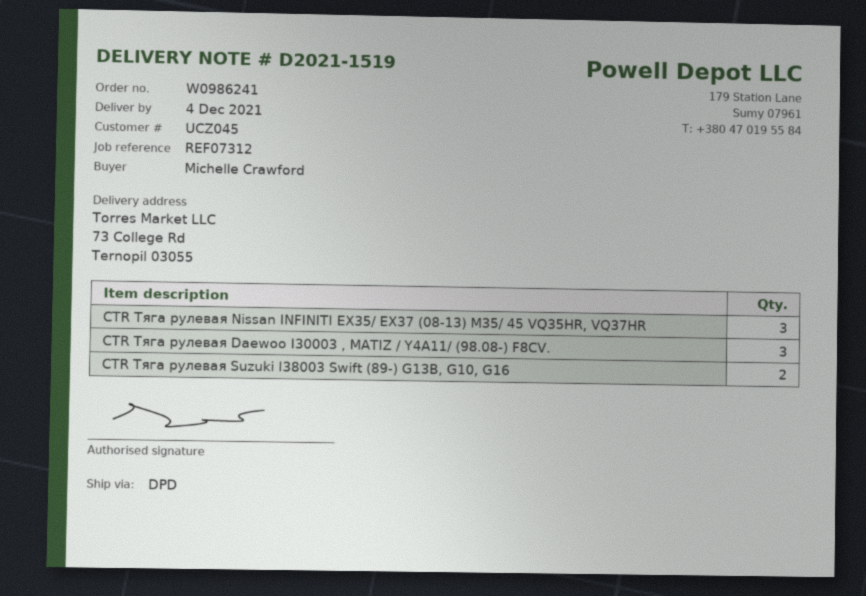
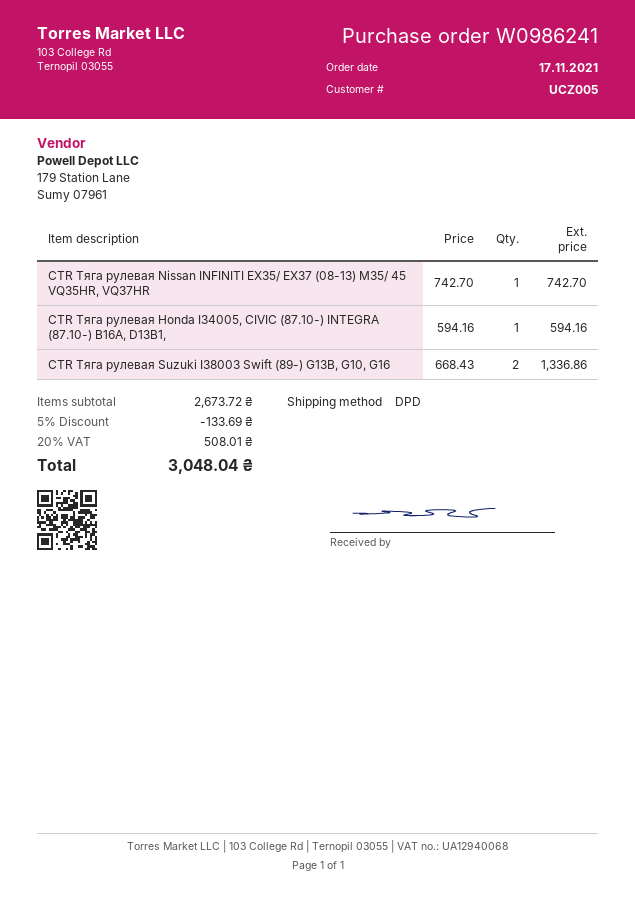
customer number: UCZ045 -> UCZ005
CTR Тяга рулевая Nissan INFINITI EX35/ EX37 (08-13) M35/ 45 VQ35HR, VQ37HR: 3 -> 1
CTR Тяга рулевая Daewoo I30003 , MATIZ / Y4A11/ (98.08-) F8CV.: 3 -> none
CTR Тяга рулевая Honda I34005, CIVIC (87.10-) INTEGRA (87.10-) B16A, D13B1,: none -> 1

